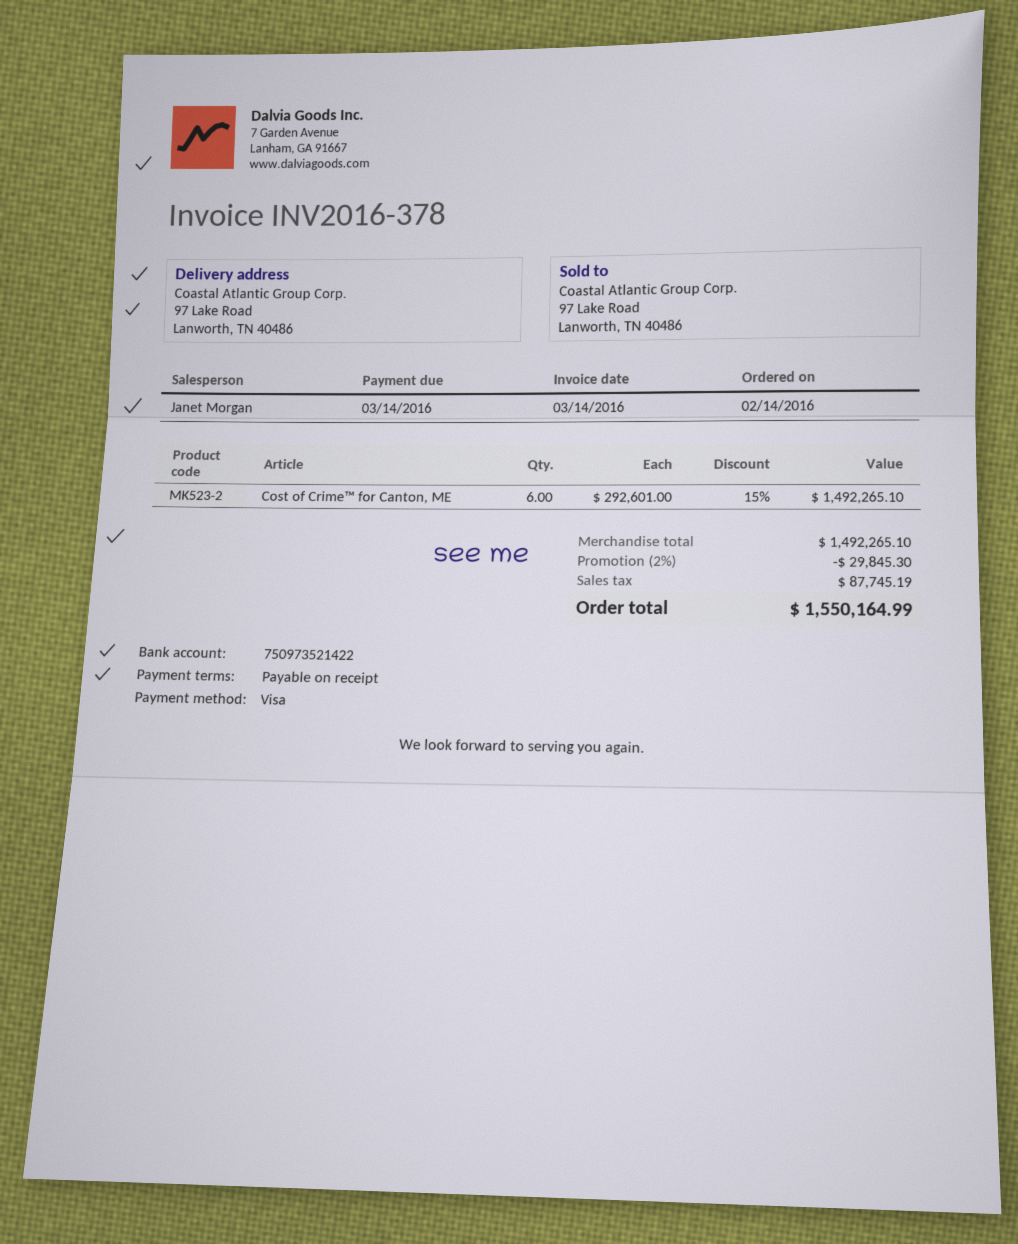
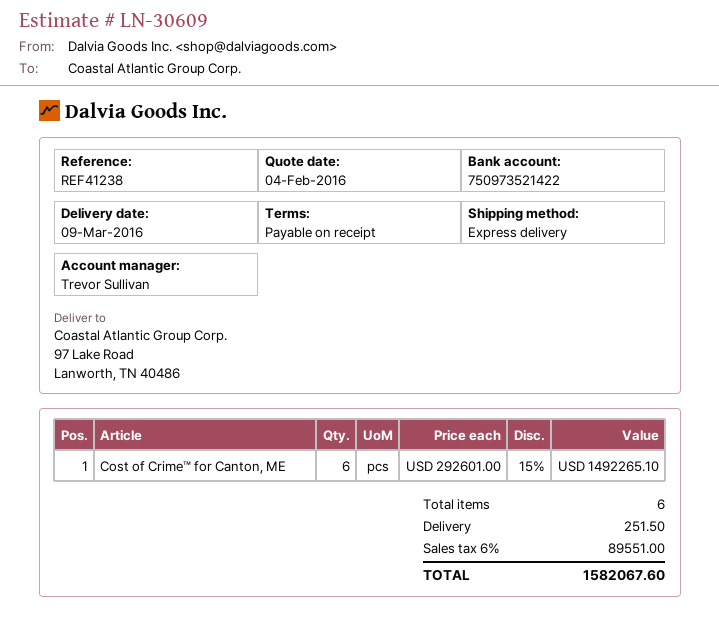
sales rep: Janet Morgan -> Trevor Sullivan
discount: 2% = 29845.30 -> none
shipping: none -> 251.50
tax: 87745.19 -> 89551.00
total: 1550164.99 -> 1582067.60

